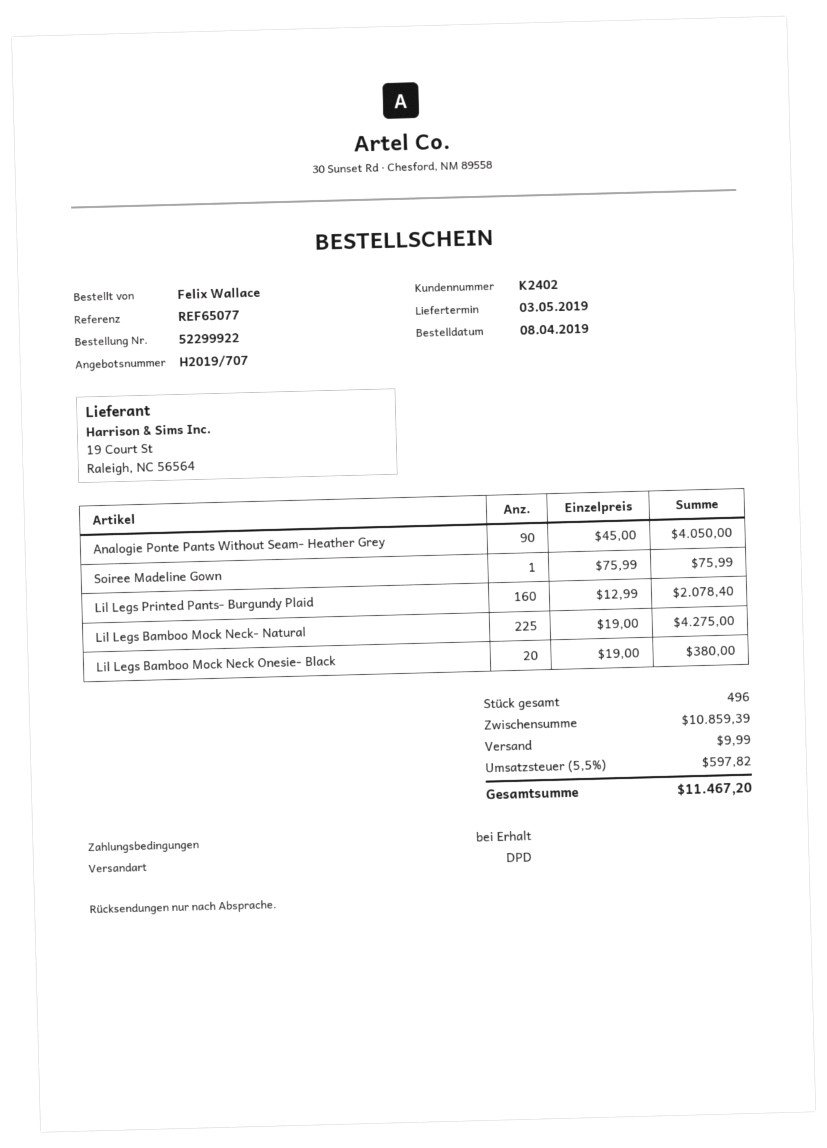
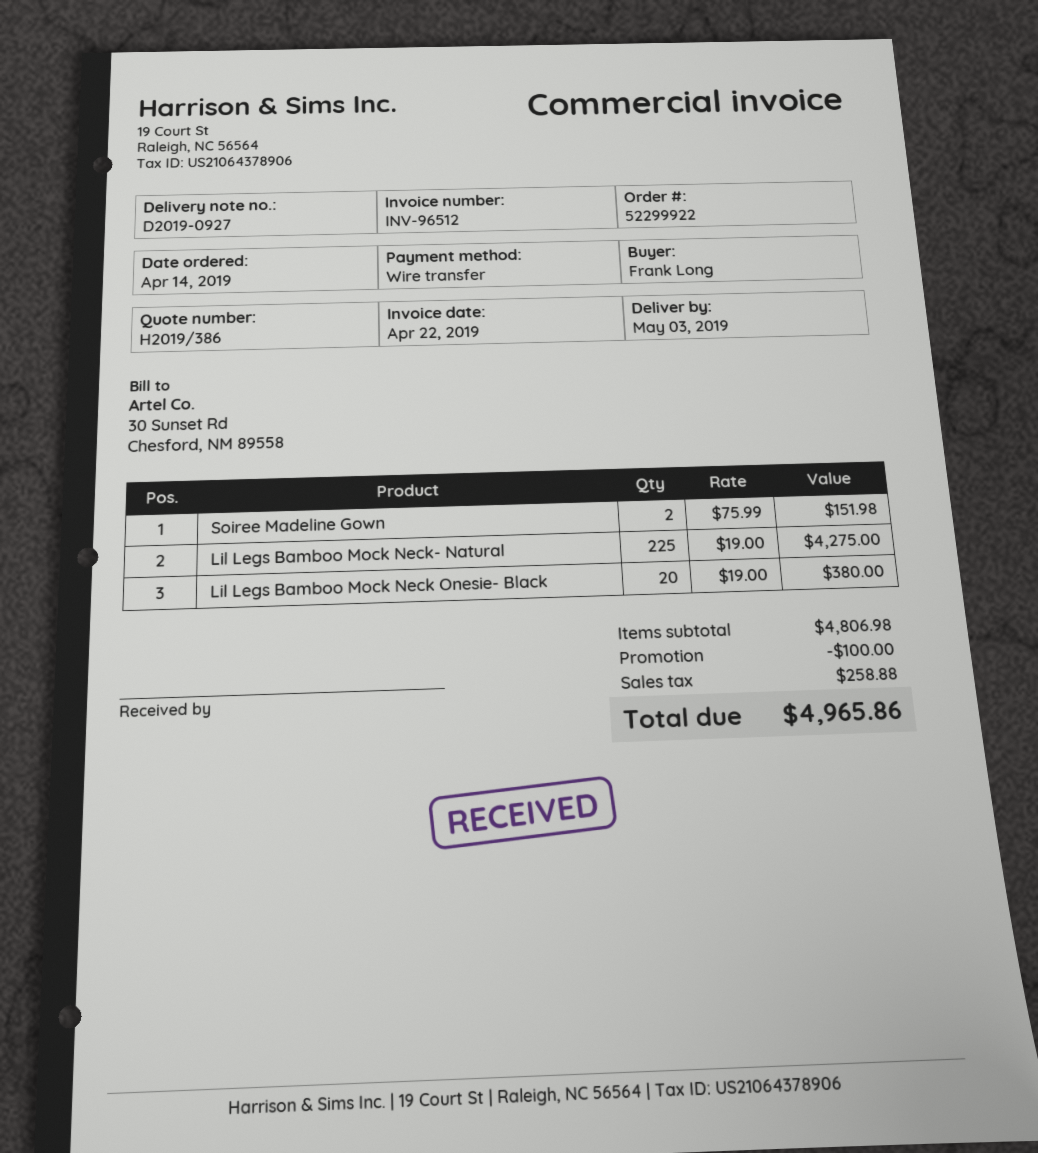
quote number: H2019/707 -> H2019/386
order date: 2019-04-08 -> 2019-04-14
ordered by: Felix Wallace -> Frank Long
Analogie Ponte Pants Without Seam- Heather Grey: 90 x 45.00 = 4050.00 -> none
Soiree Madeline Gown: 1 x 75.99 = 75.99 -> 2 x 75.99 = 151.98
Lil Legs Printed Pants- Burgundy Plaid: 160 x 12.99 = 2078.40 -> none
subtotal: 10859.39 -> 4806.98
discount: none -> 100.00
shipping: 9.99 -> none
tax: 597.82 -> 258.88
total: 11467.20 -> 4965.86

